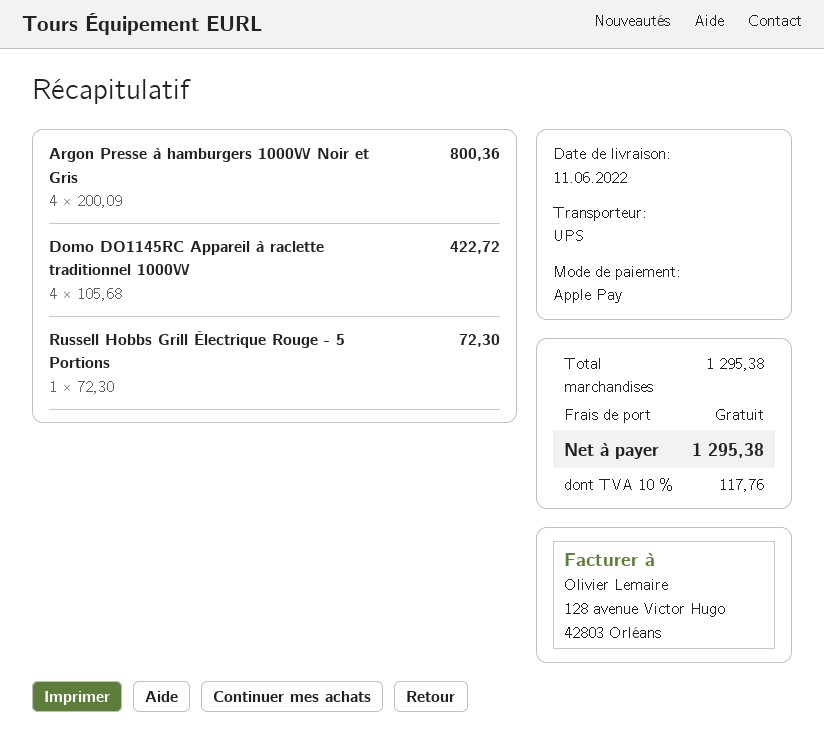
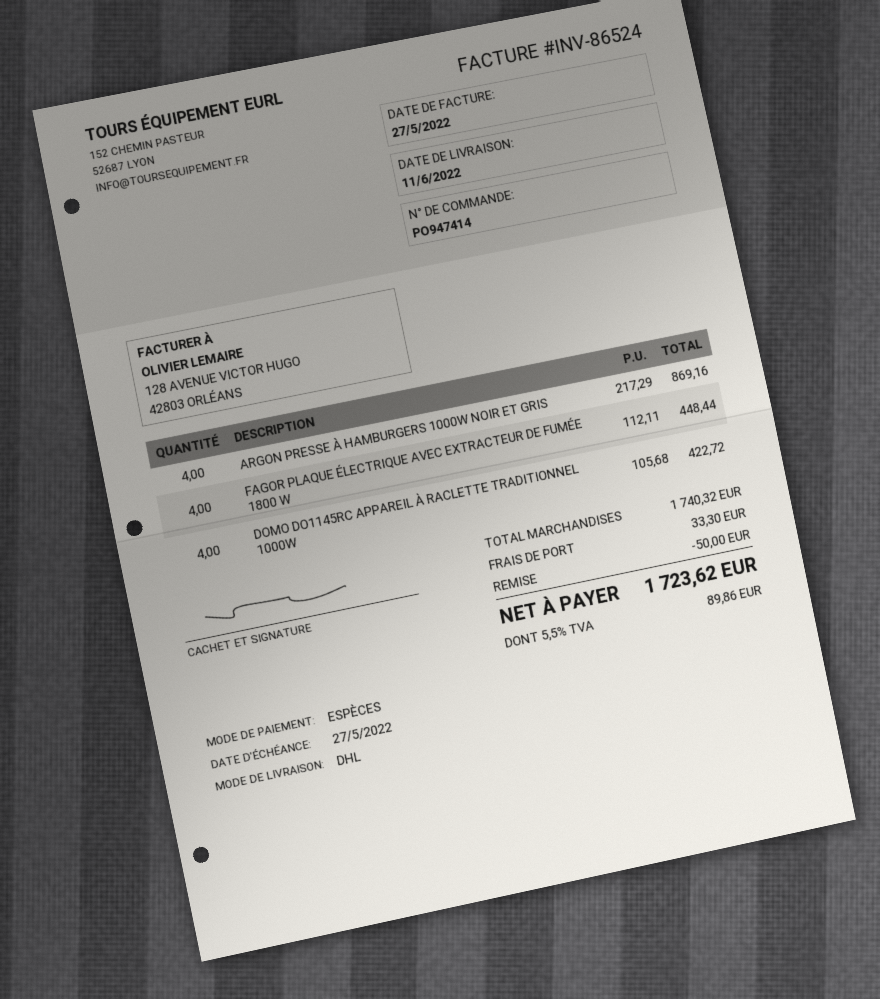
payment method: Apple Pay -> cash
shipping method: UPS -> DHL
Argon Presse à hamburgers 1000W Noir et Gris: 4 x 200.09 = 800.36 -> 4 x 217.29 = 869.16
Russell Hobbs Grill Électrique Rouge - 5 Portions: 1 x 72.30 = 72.30 -> none
FAGOR PLAQUE ÉLECTRIQUE AVEC EXTRACTEUR DE FUMÉE 1800 W: none -> 4 x 112.11 = 448.44
subtotal: 1295.38 -> 1740.32
discount: none -> 50.00
shipping: 0.00 -> 33.30
tax: 10% = 117.76 -> 5.5% = 89.86
total: 1295.38 -> 1723.62

